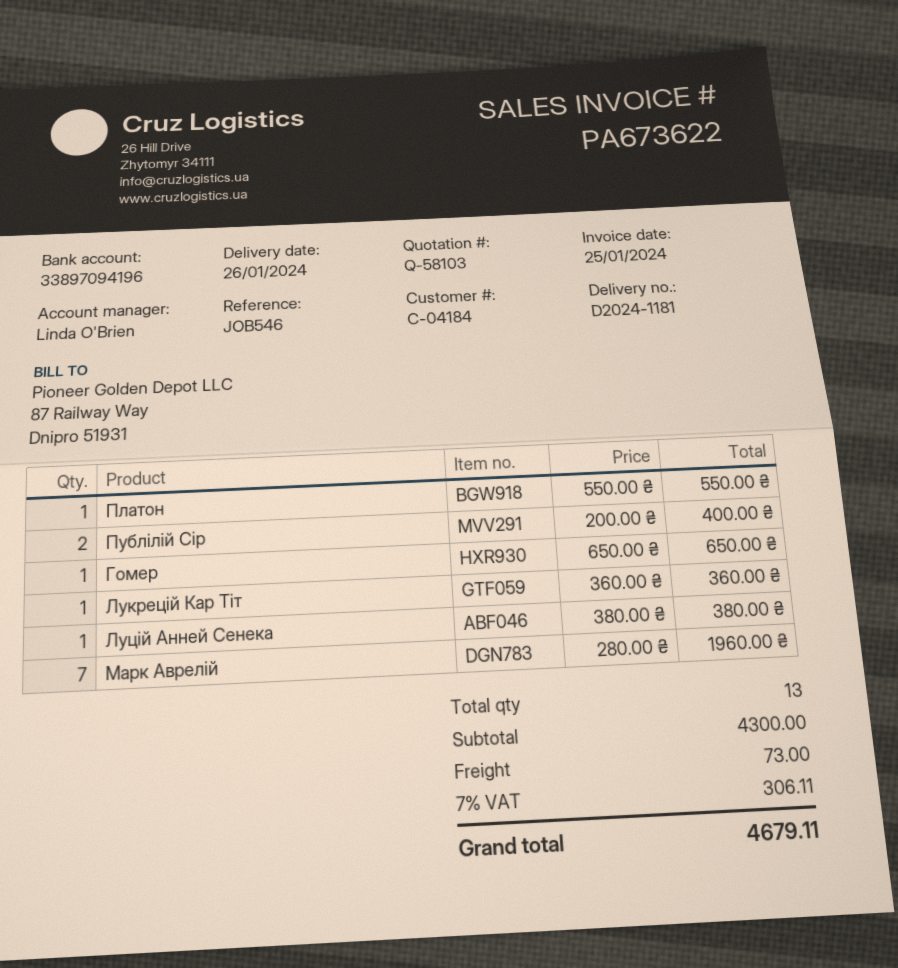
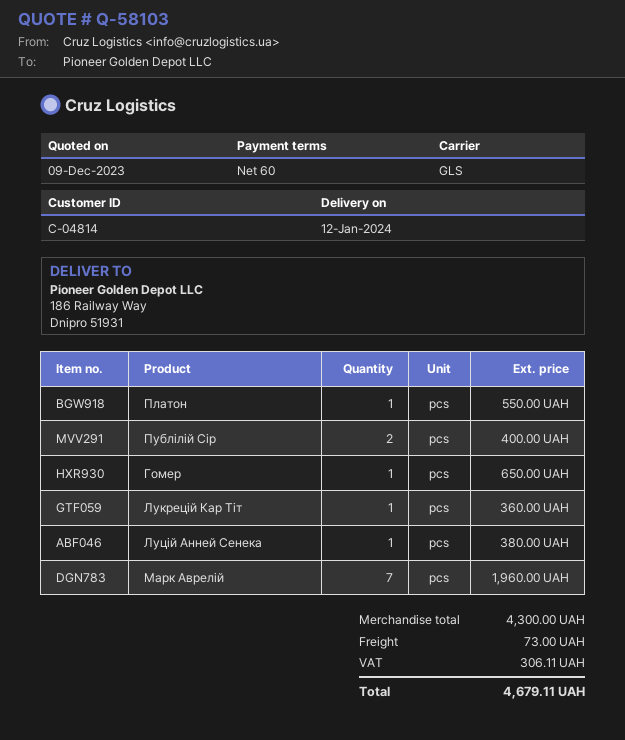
delivery date: 2024-01-26 -> 2024-01-12
customer number: C-04184 -> C-04814

